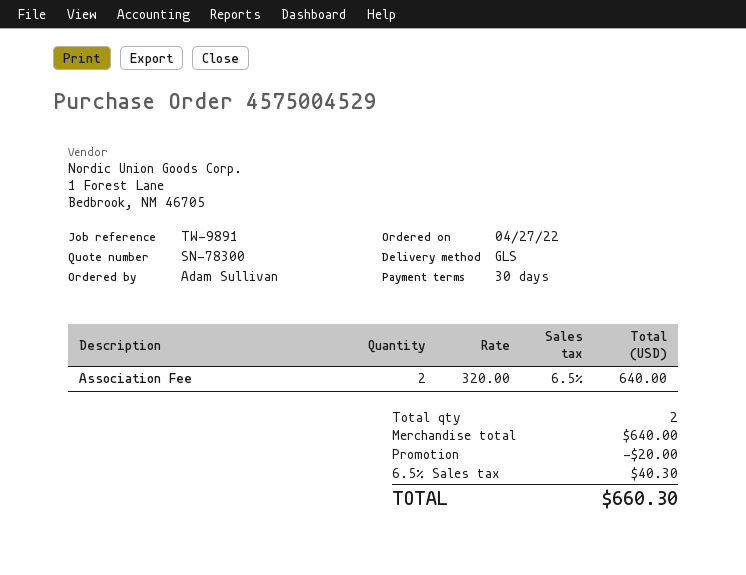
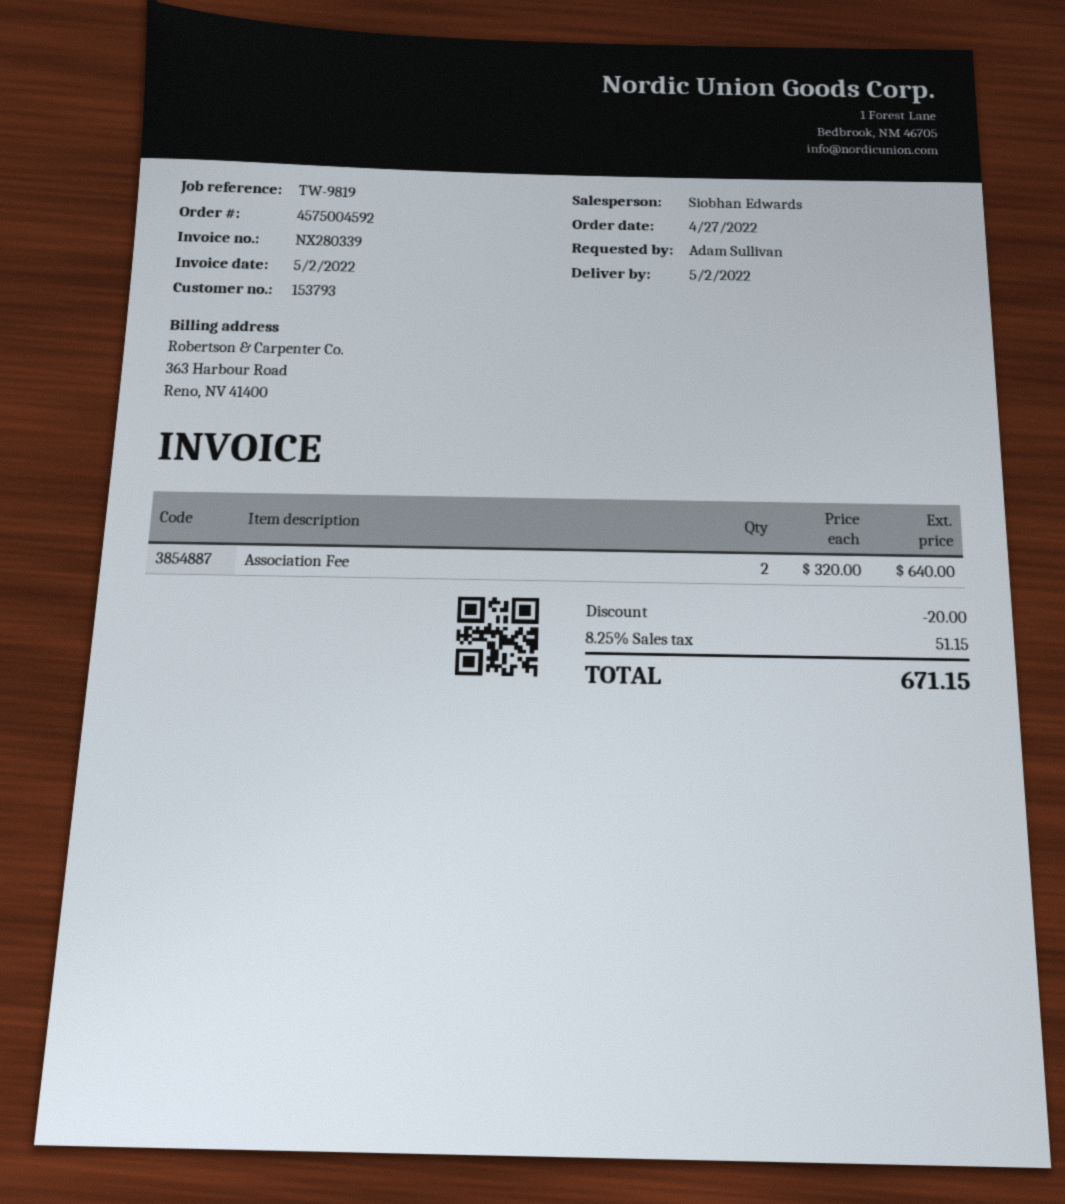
order number: 4575004529 -> 4575004592
reference: TW-9891 -> TW-9819
tax: 6.5% = 40.30 -> 8.25% = 51.15
total: 660.30 -> 671.15

